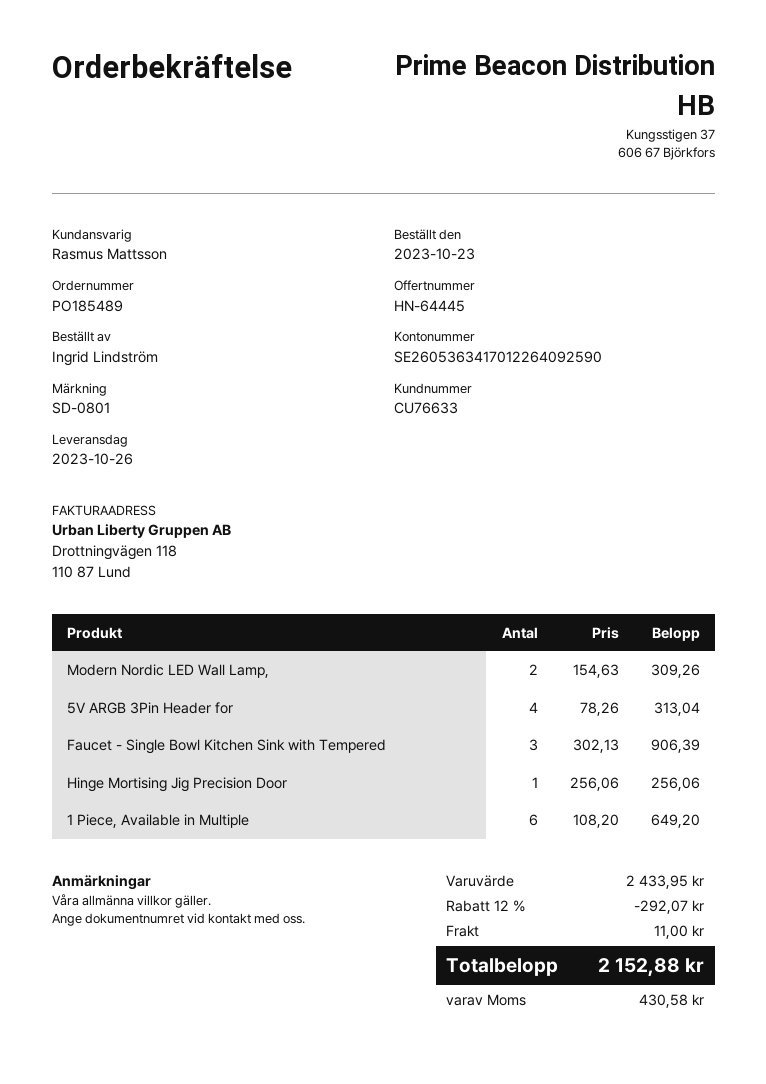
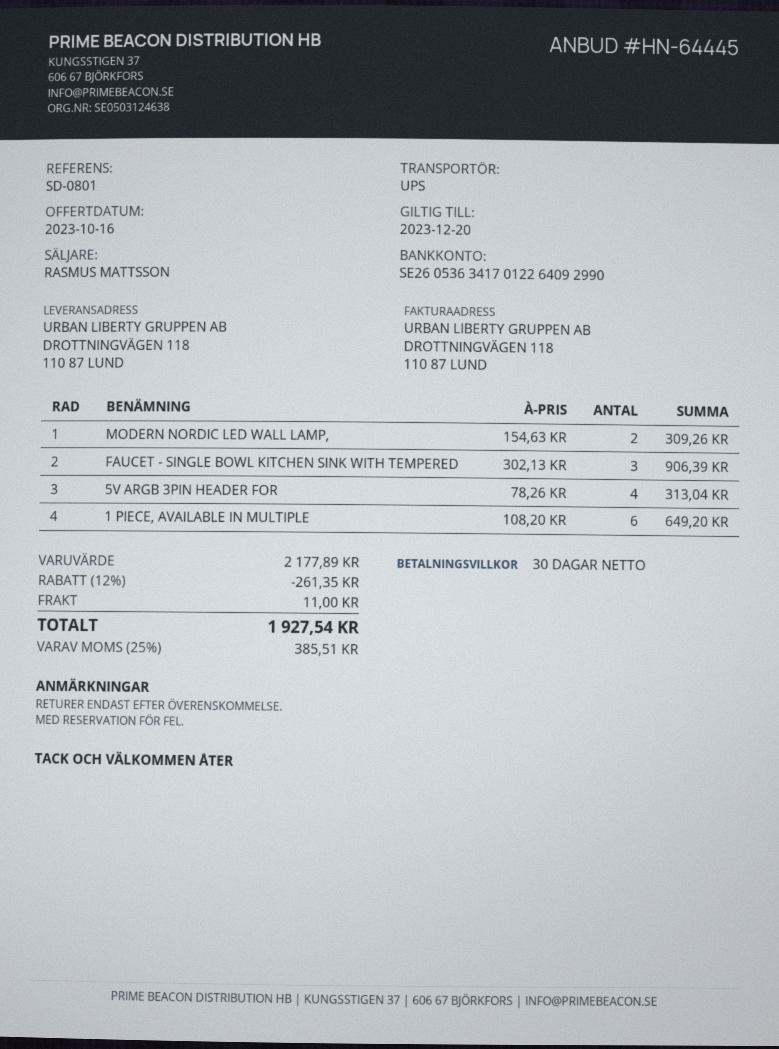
bank account: SE2605363417012264092590 -> SE2605363417012264092990
Hinge Mortising Jig Precision Door: 1 x 256.06 = 256.06 -> none
subtotal: 2433.95 -> 2177.89
discount: 12% = 292.07 -> 12% = 261.35
tax: 430.58 -> 385.51
total: 2152.88 -> 1927.54

